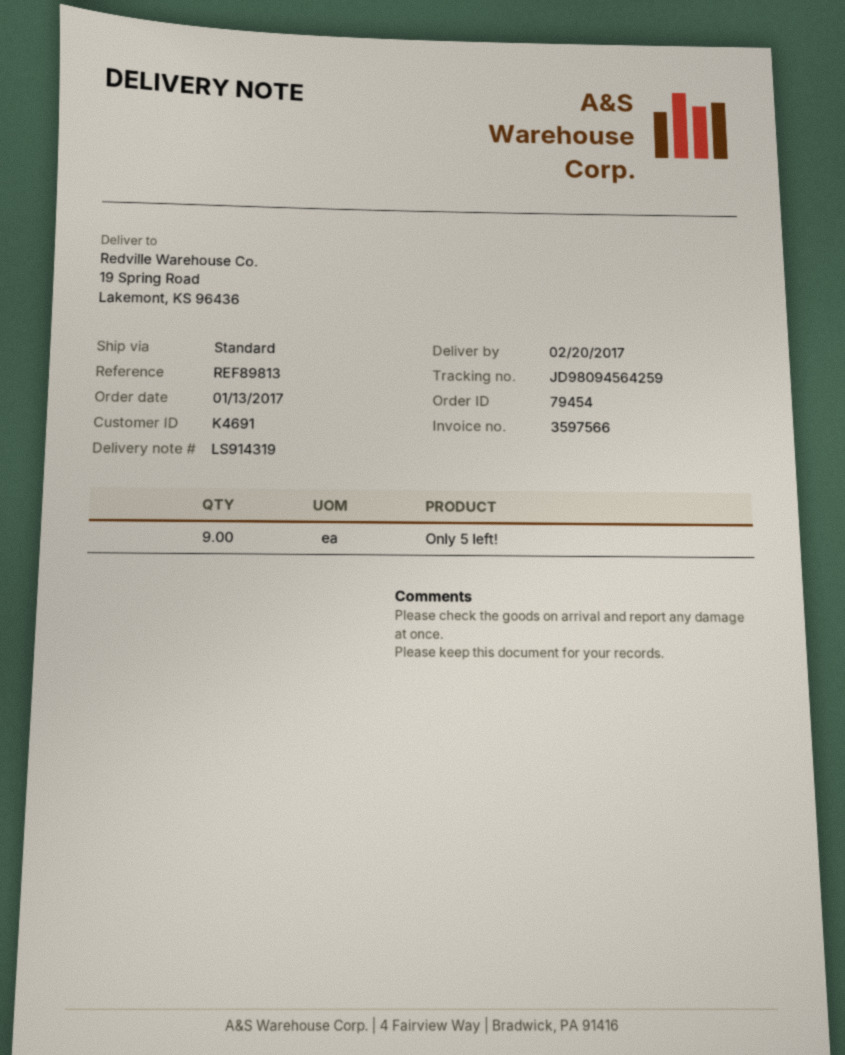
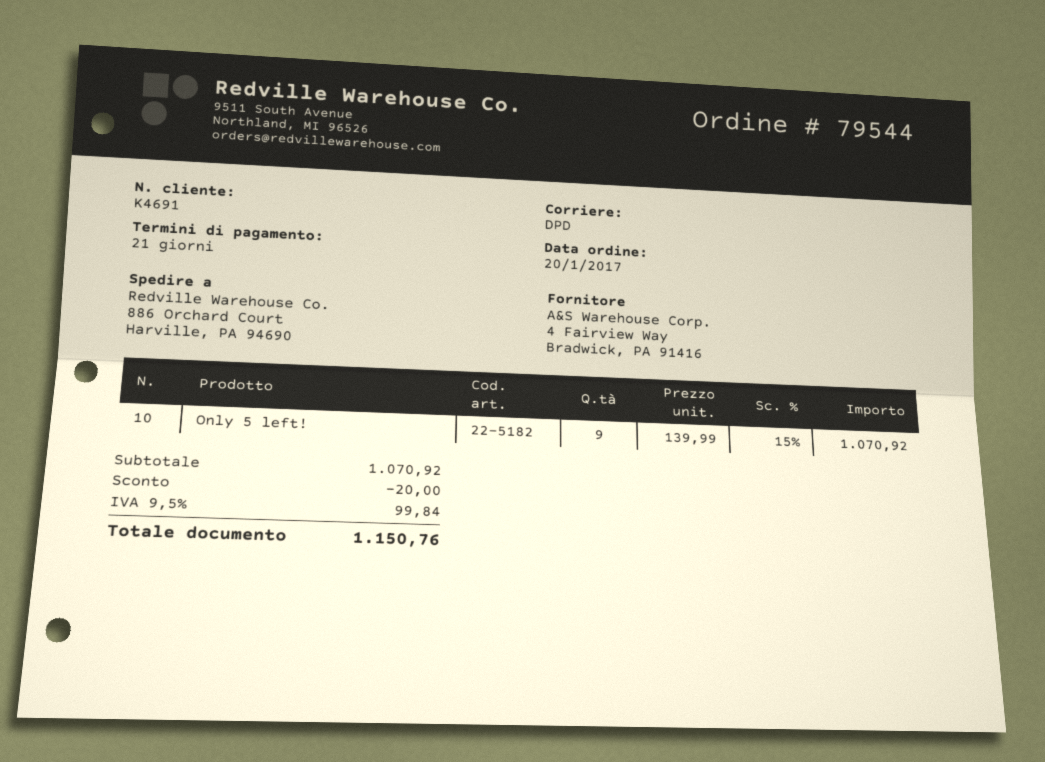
order number: 79454 -> 79544
order date: 2017-01-13 -> 2017-01-20
shipping method: standard -> DPD
ship to: 19 Spring Road, Lakemont, KS 96436 -> 886 Orchard Court, Harville, PA 94690

